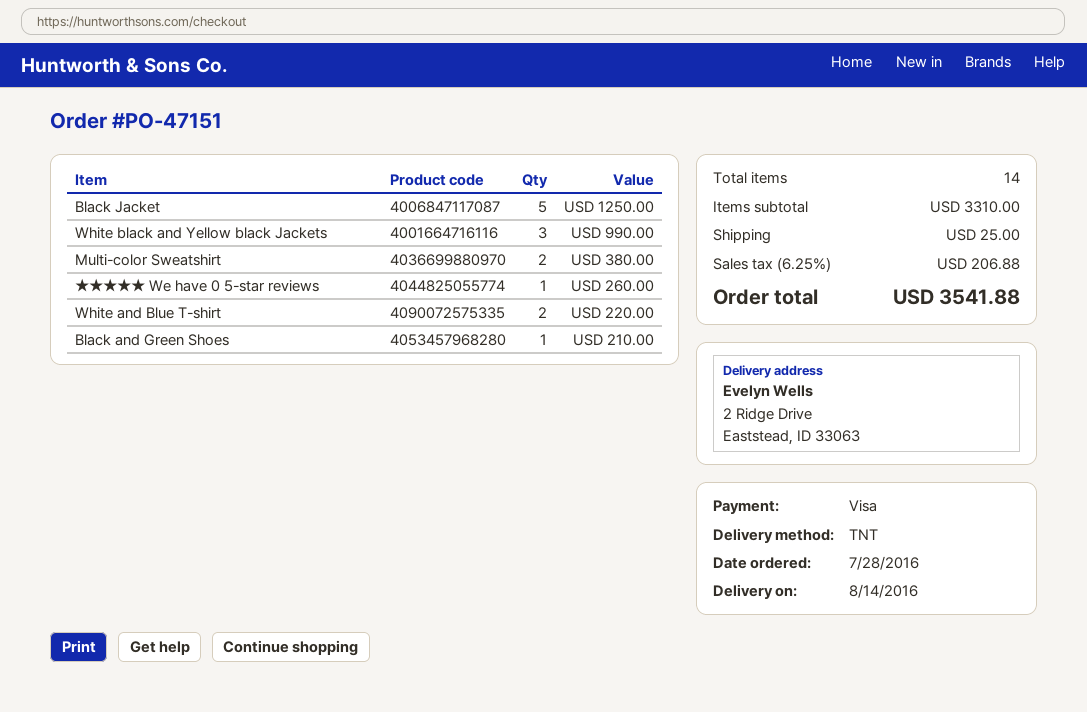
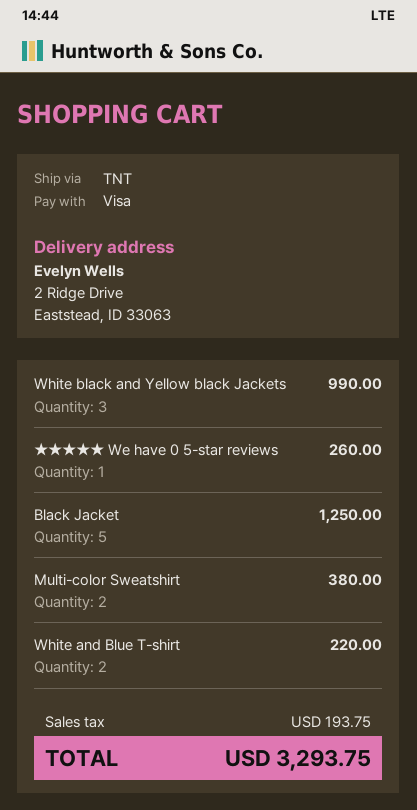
Black and Green Shoes: 1 for 210.00 -> none
shipping: 25.00 -> none
tax: 206.88 -> 193.75
total: 3541.88 -> 3293.75

